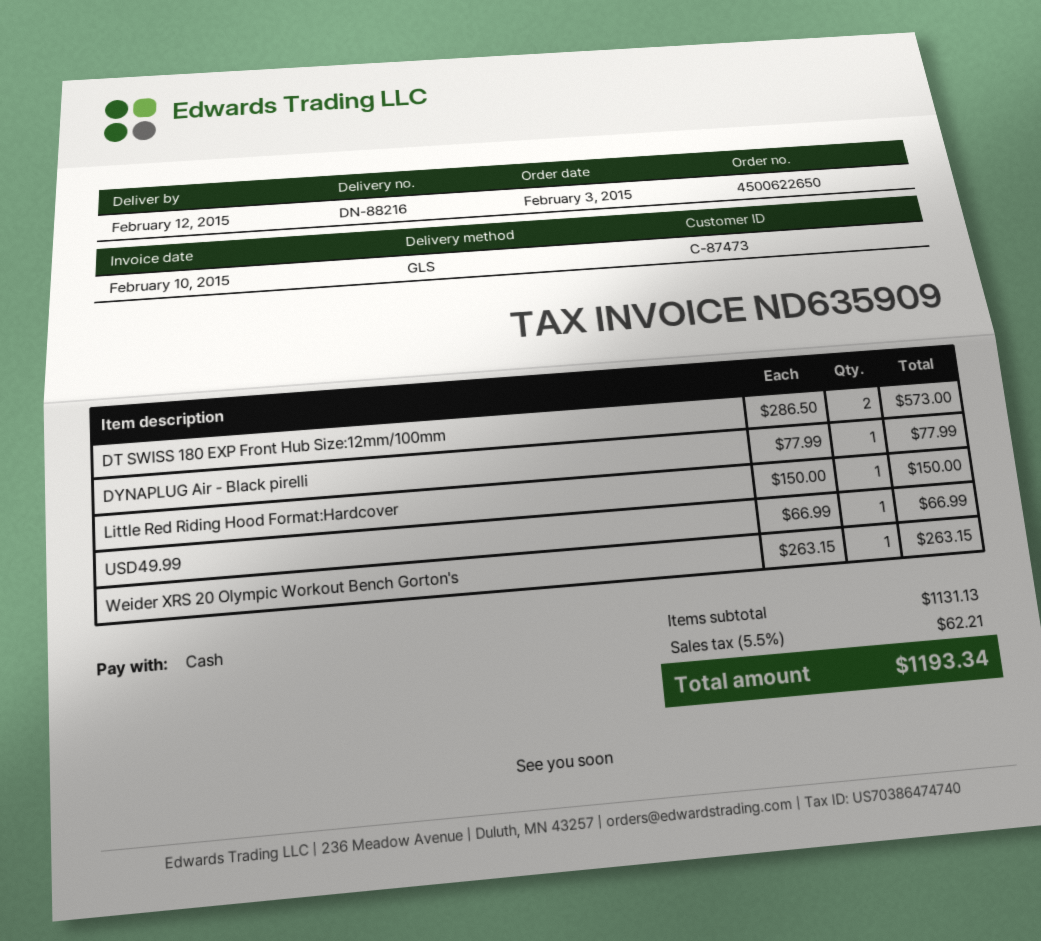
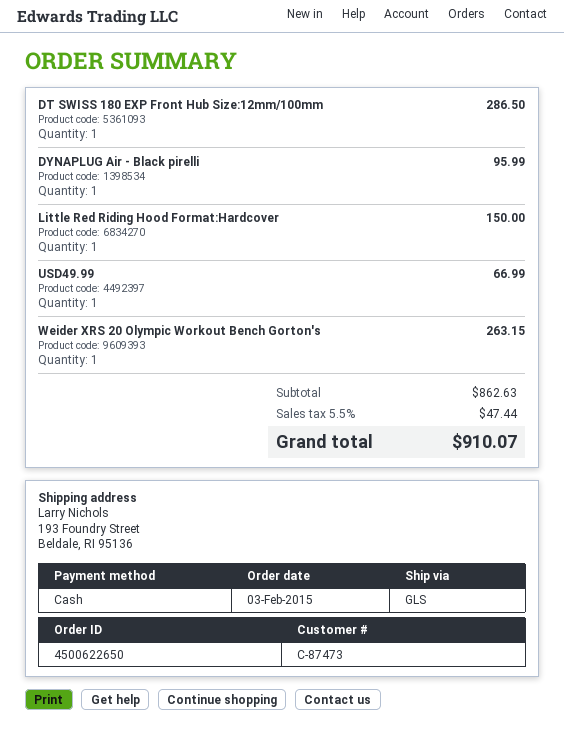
DT SWISS 180 EXP Front Hub Size:12mm/100mm: 2 for 573.00 -> 1 for 286.50
DYNAPLUG Air - Black pirelli: 1 for 77.99 -> 1 for 95.99
subtotal: 1131.13 -> 862.63
tax: 5.5% = 62.21 -> 5.5% = 47.44
total: 1193.34 -> 910.07

